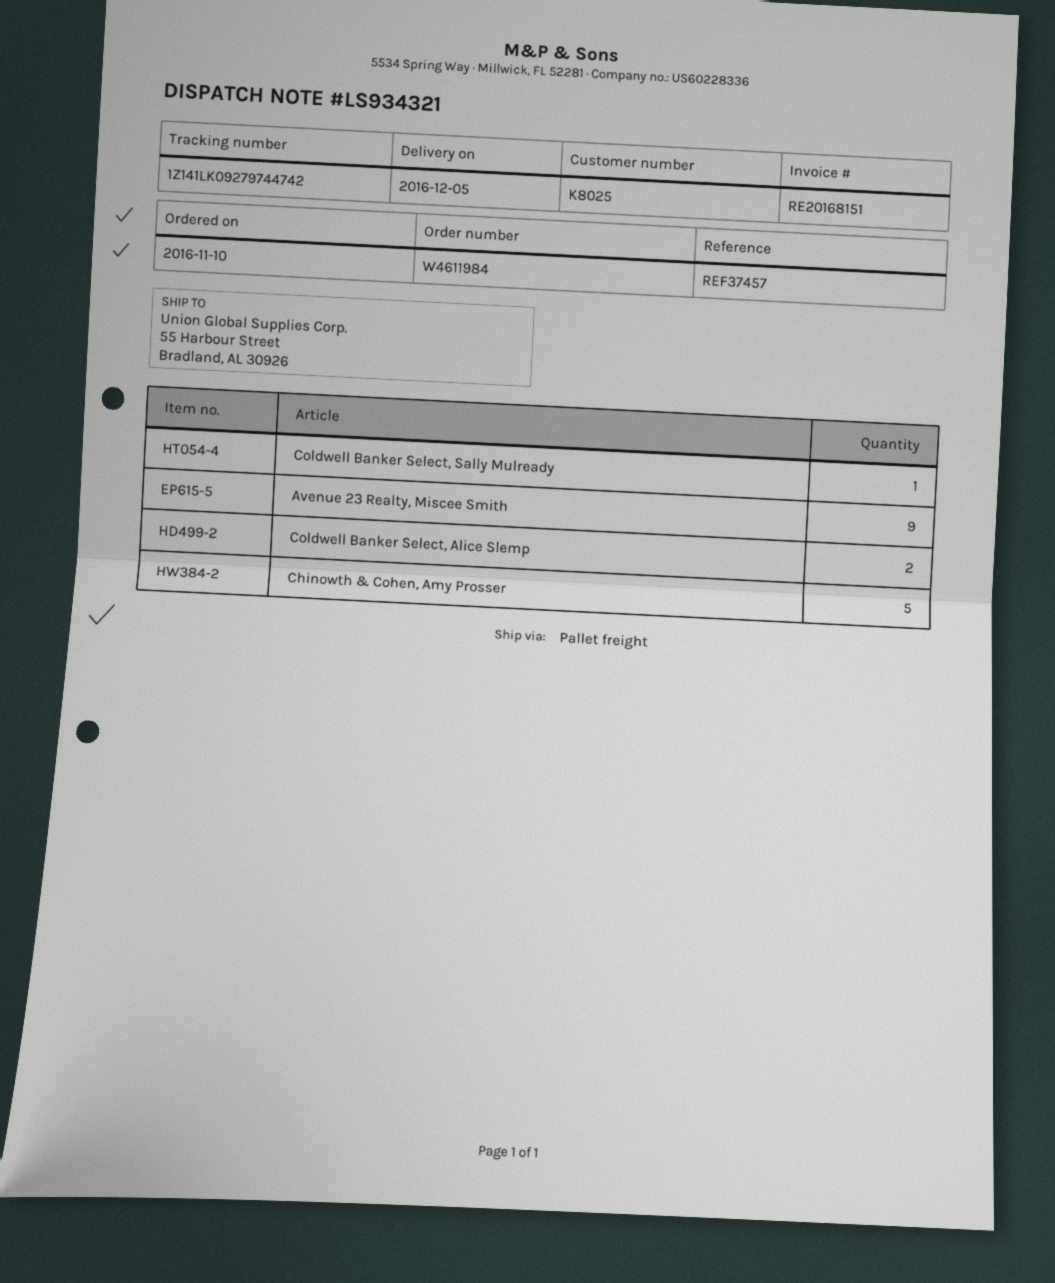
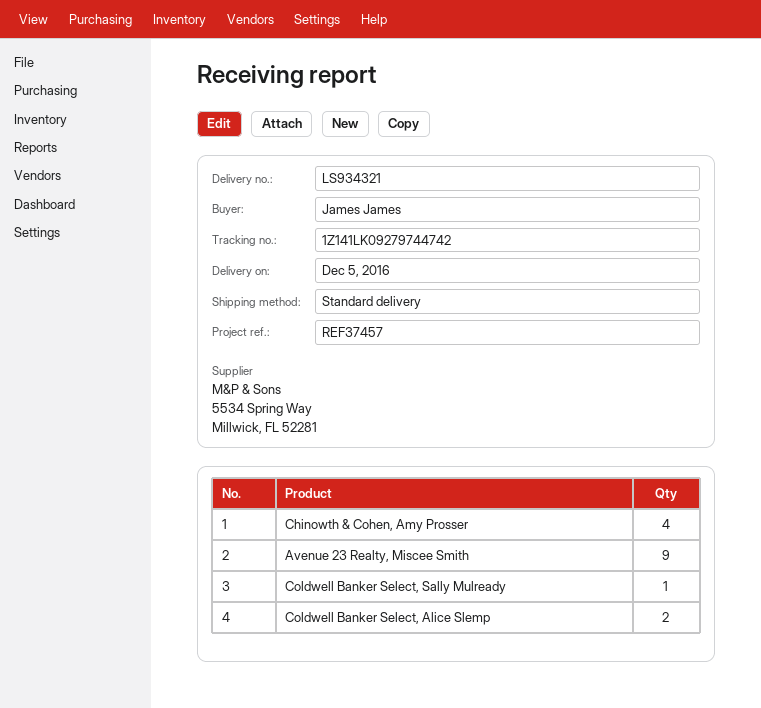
shipping method: pallet freight -> standard
Chinowth & Cohen, Amy Prosser: 5 -> 4

